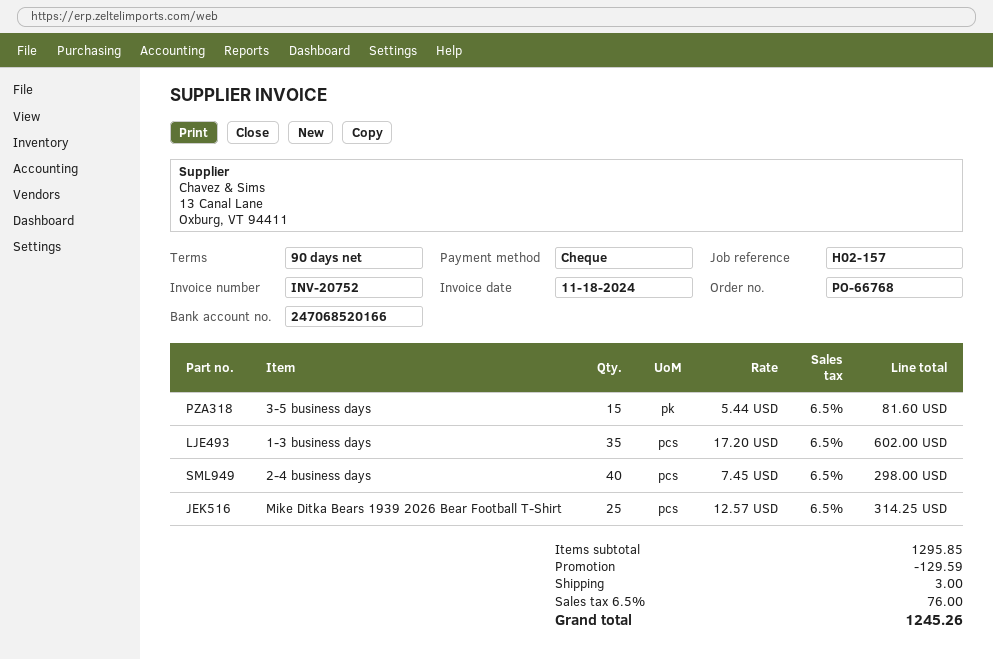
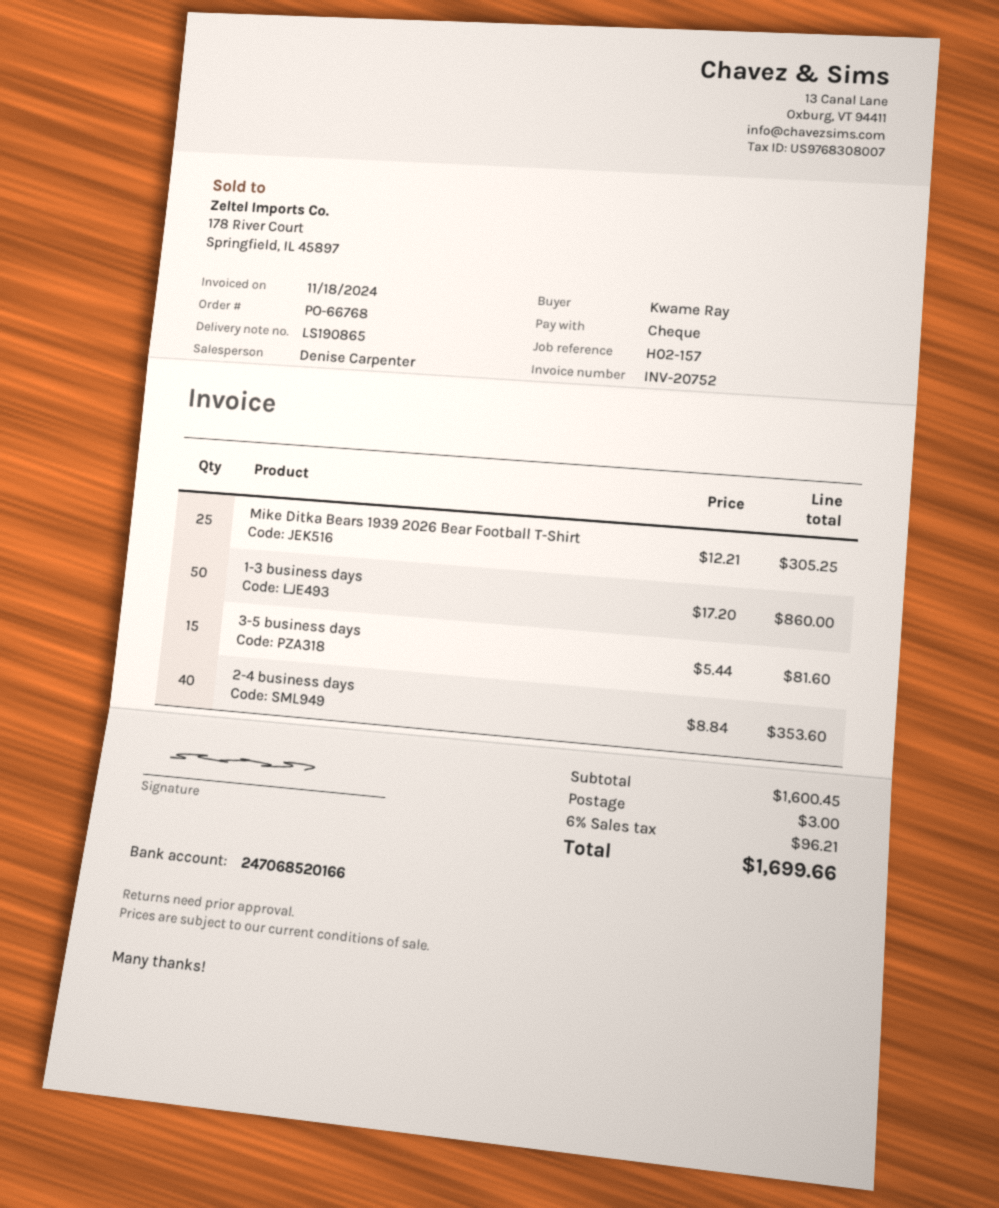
1-3 business days: 35 x 17.20 = 602.00 -> 50 x 17.20 = 860.00
2-4 business days: 40 x 7.45 = 298.00 -> 40 x 8.84 = 353.60
Mike Ditka Bears 1939 2026 Bear Football T-Shirt: 25 x 12.57 = 314.25 -> 25 x 12.21 = 305.25
subtotal: 1295.85 -> 1600.45
discount: 129.59 -> none
tax: 6.5% = 76.00 -> 6% = 96.21
total: 1245.26 -> 1699.66

